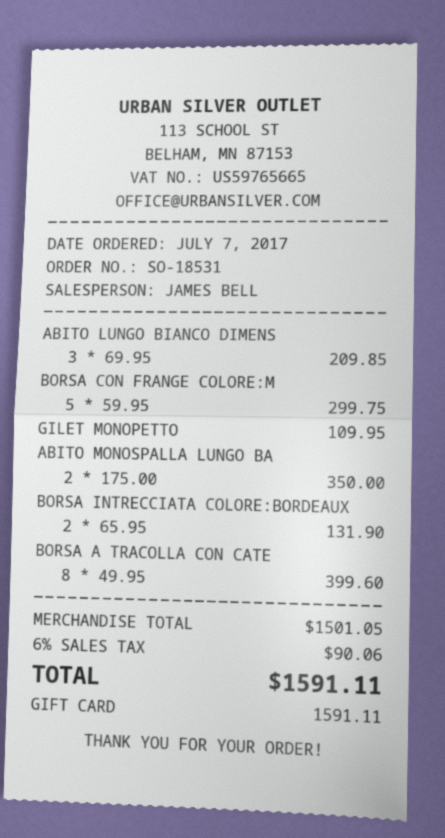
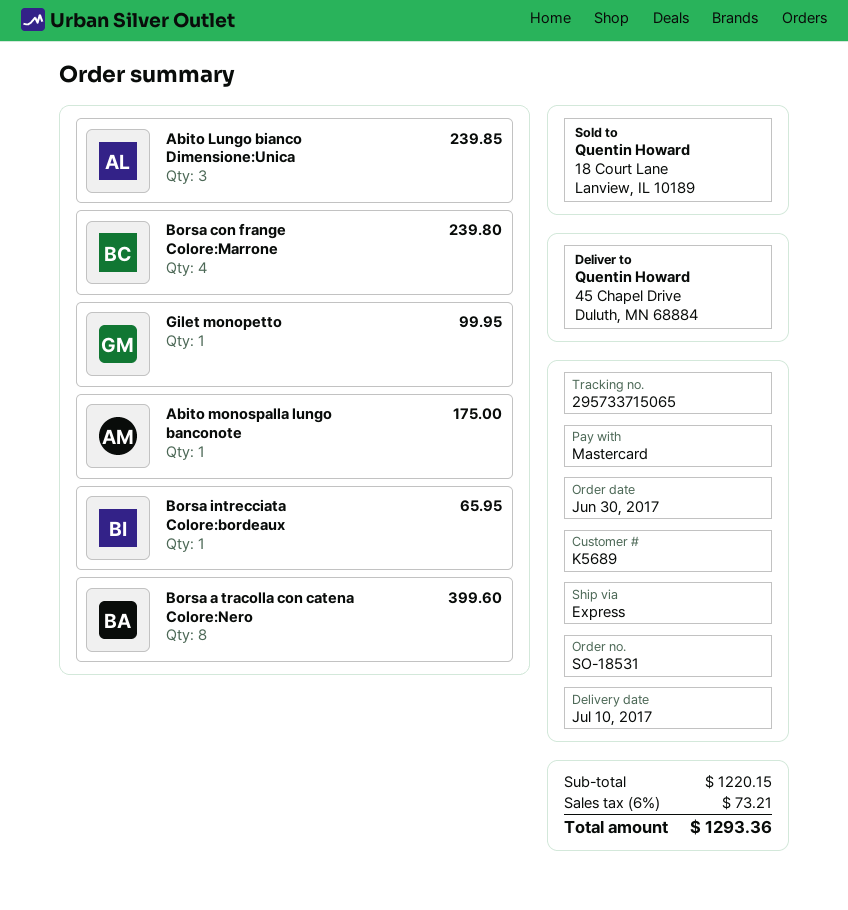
order date: 2017-07-07 -> 2017-06-30
payment method: gift card -> Mastercard
ABITO LUNGO BIANCO DIMENS: 3 for 209.85 -> 3 for 239.85
BORSA CON FRANGE COLORE:M: 5 for 299.75 -> 4 for 239.80
GILET MONOPETTO: 1 for 109.95 -> 1 for 99.95
ABITO MONOSPALLA LUNGO BA: 2 for 350.00 -> 1 for 175.00
BORSA INTRECCIATA COLORE:BORDEAUX: 2 for 131.90 -> 1 for 65.95
subtotal: 1501.05 -> 1220.15
tax: 6% = 90.06 -> 6% = 73.21
total: 1591.11 -> 1293.36

